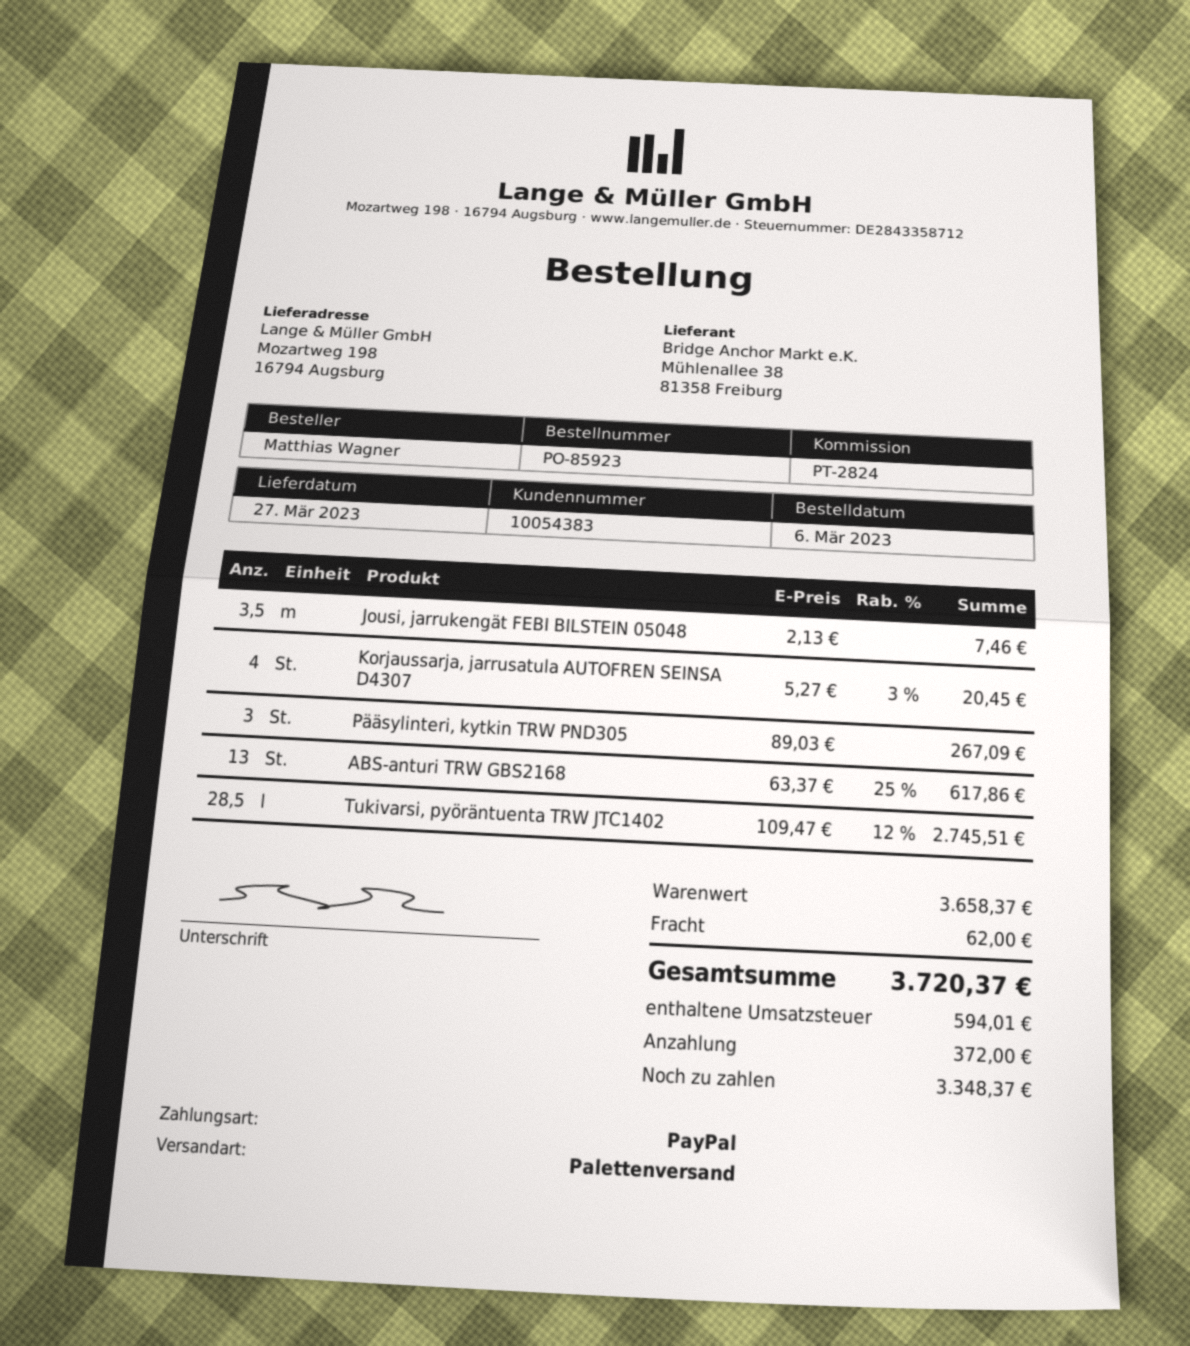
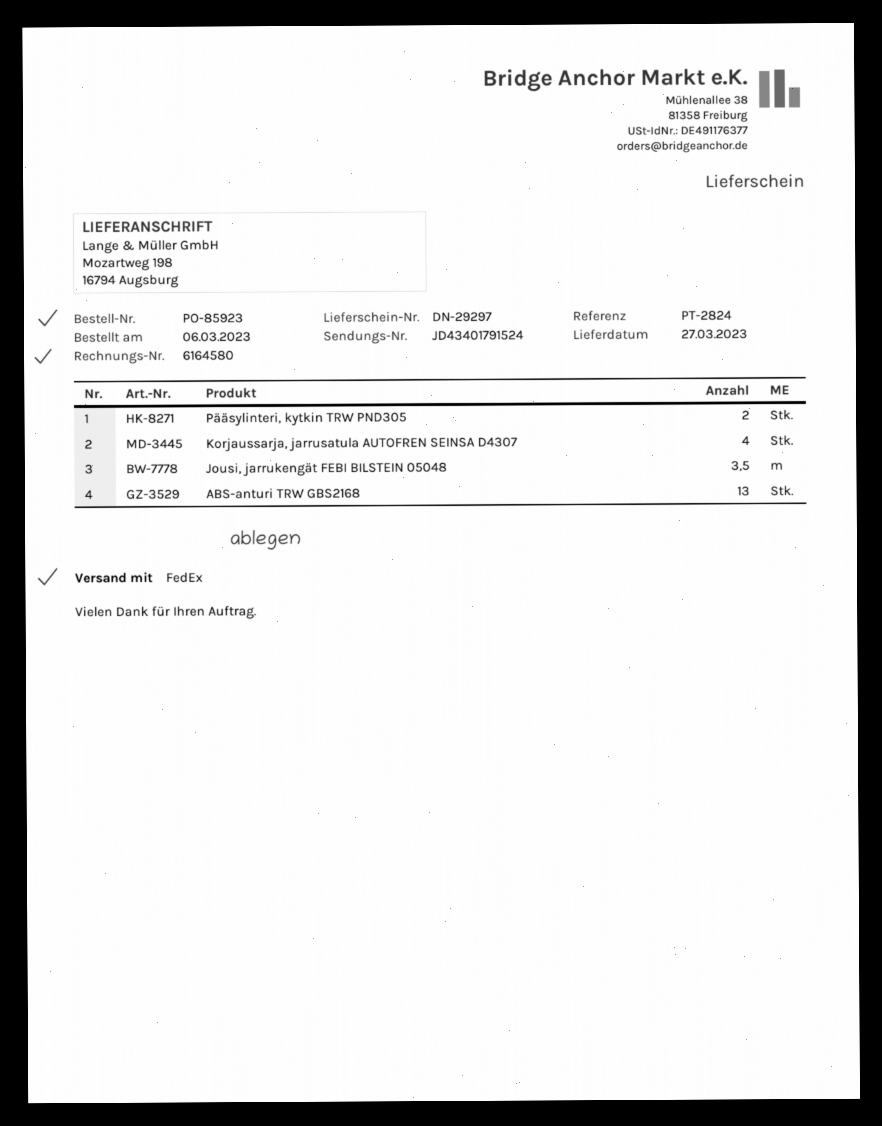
shipping method: pallet freight -> FedEx
Pääsylinteri, kytkin TRW PND305: 3 -> 2
Tukivarsi, pyöräntuenta TRW JTC1402: 28.5 -> none

